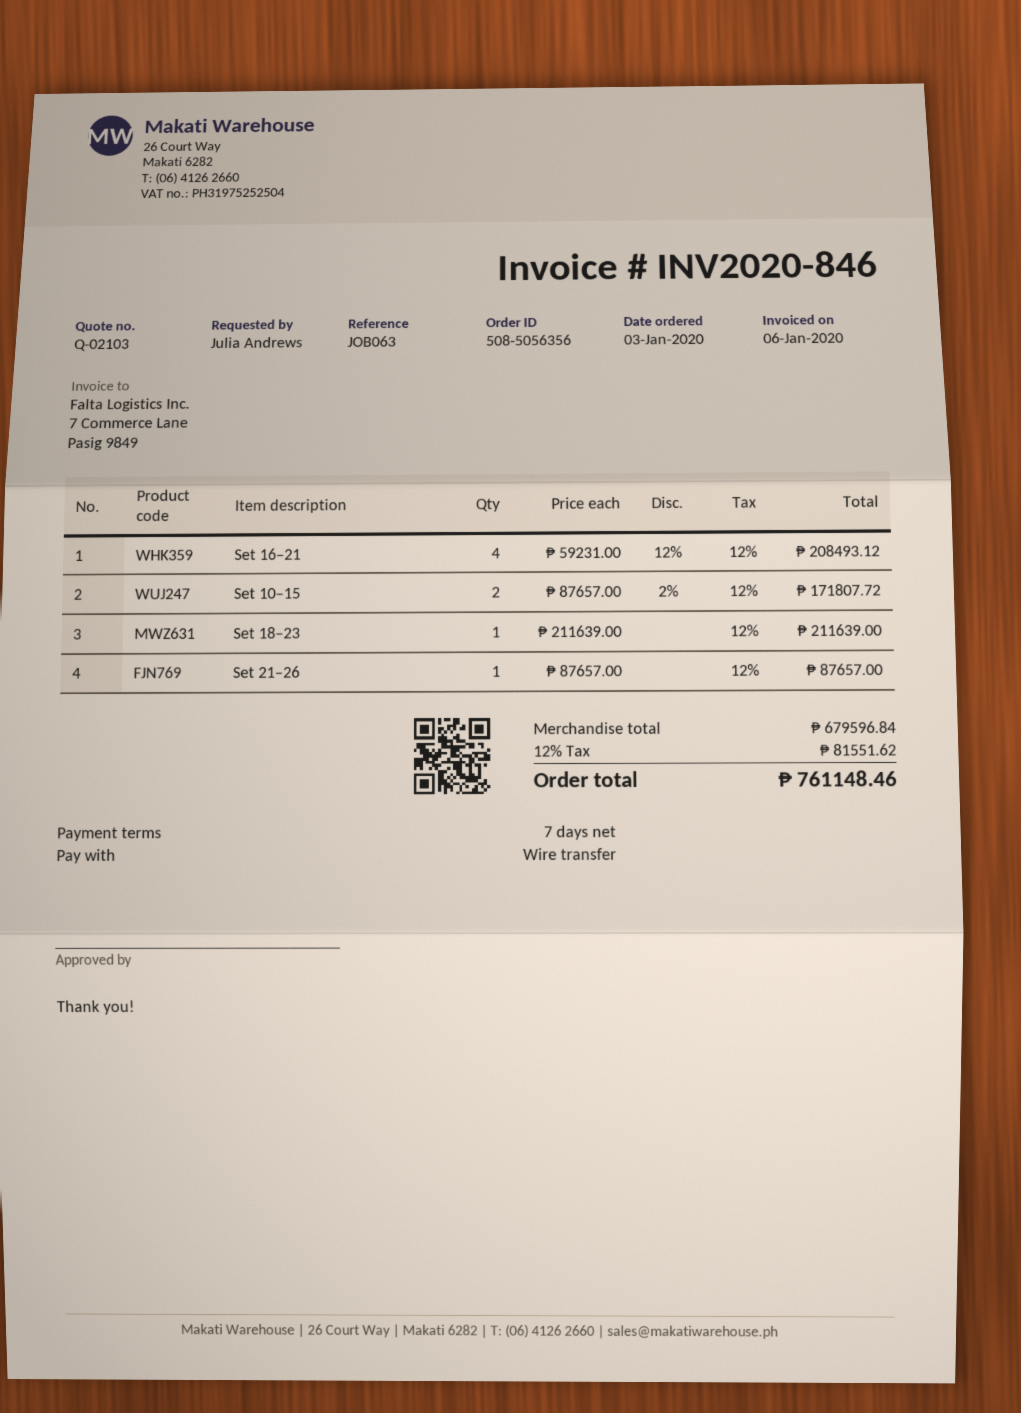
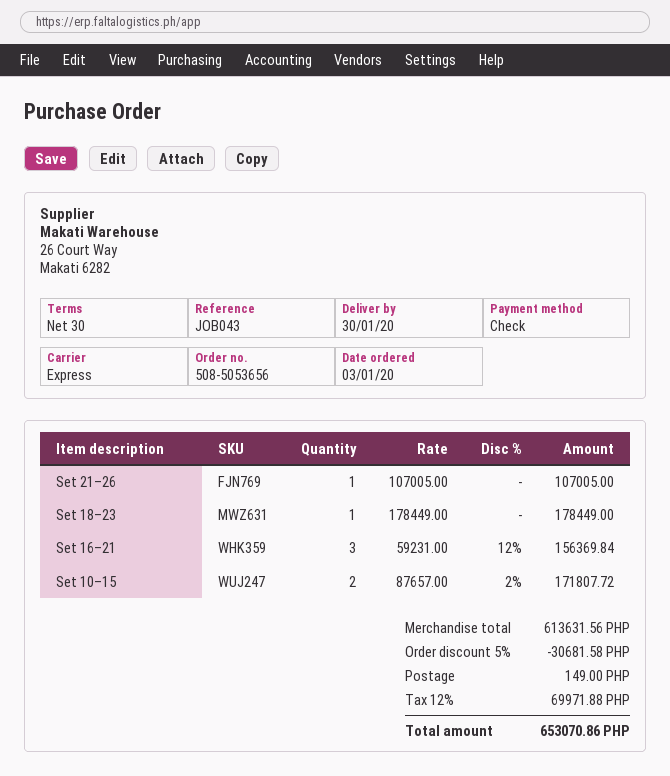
order number: 508-5056356 -> 508-5053656
payment terms: 7 days -> 30 days
reference: JOB063 -> JOB043
payment method: bank transfer -> cheque
Set 16–21: 4 x 59231.00 - 12% = 208493.12 -> 3 x 59231.00 - 12% = 156369.84
Set 18–23: 1 x 211639.00 = 211639.00 -> 1 x 178449.00 = 178449.00
Set 21–26: 1 x 87657.00 = 87657.00 -> 1 x 107005.00 = 107005.00
subtotal: 679596.84 -> 613631.56
discount: none -> 5% = 30681.58
shipping: none -> 149.00
tax: 12% = 81551.62 -> 12% = 69971.88
total: 761148.46 -> 653070.86

